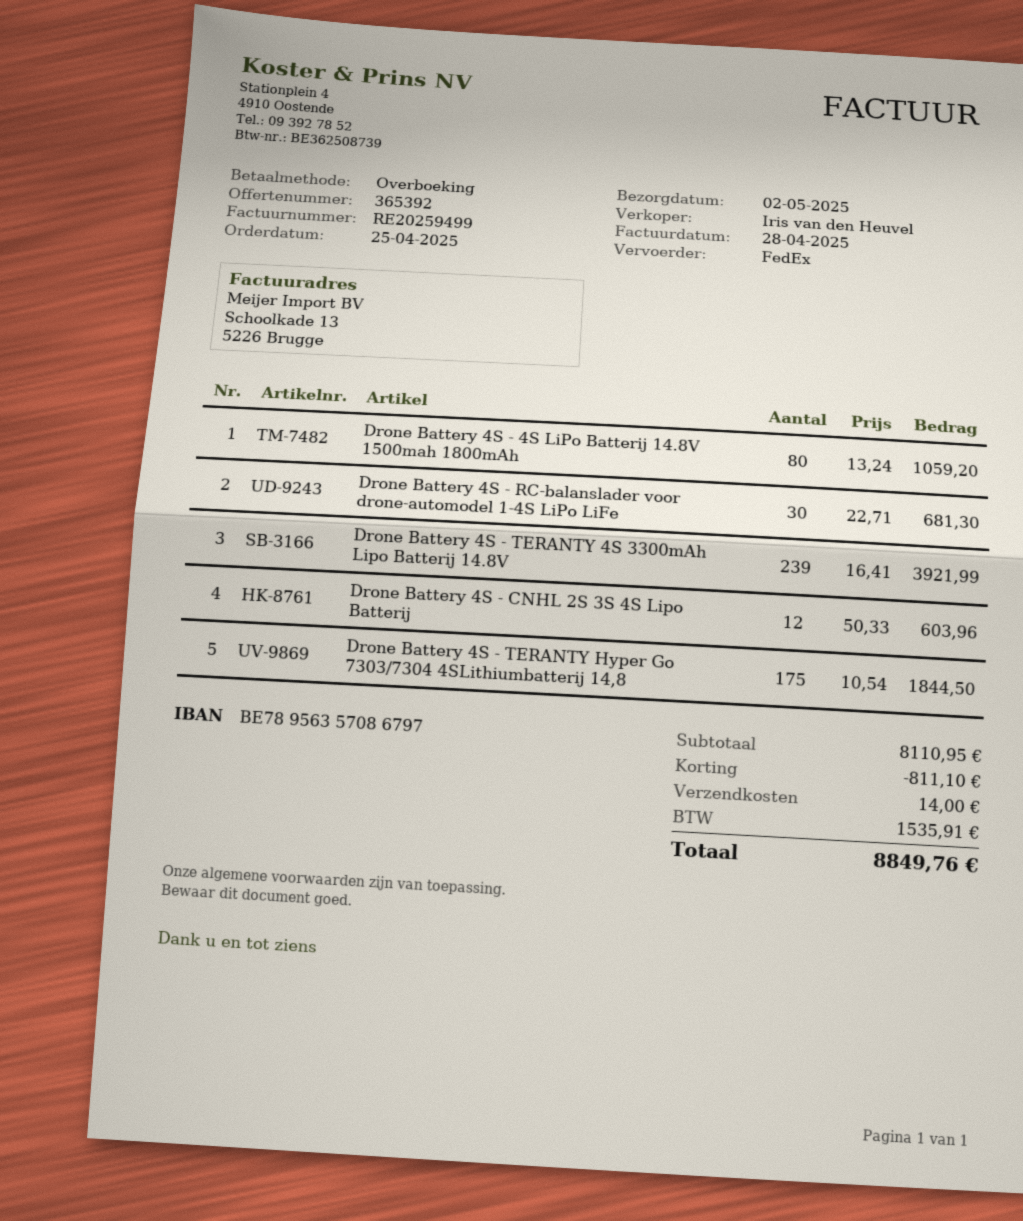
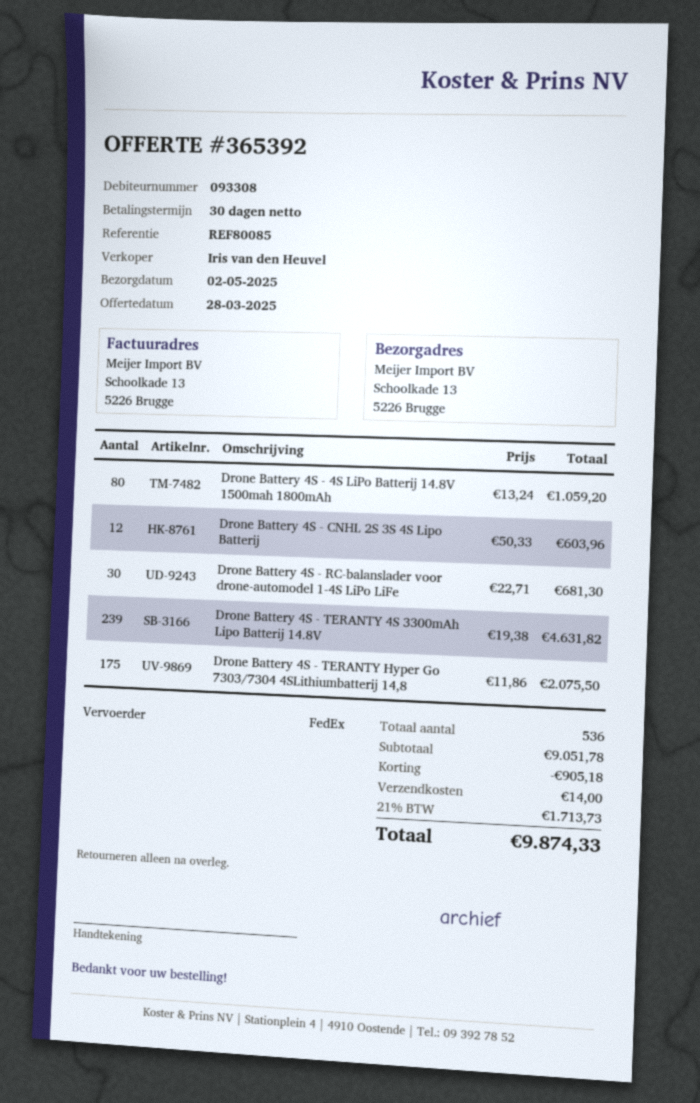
Drone Battery 4S - TERANTY 4S 3300mAh Lipo Batterij 14.8V: 239 x 16.41 = 3921.99 -> 239 x 19.38 = 4631.82
Drone Battery 4S - TERANTY Hyper Go 7303/7304 4SLithiumbatterij 14,8: 175 x 10.54 = 1844.50 -> 175 x 11.86 = 2075.50
subtotal: 8110.95 -> 9051.78
discount: 811.10 -> 905.18
tax: 1535.91 -> 1713.73
total: 8849.76 -> 9874.33

